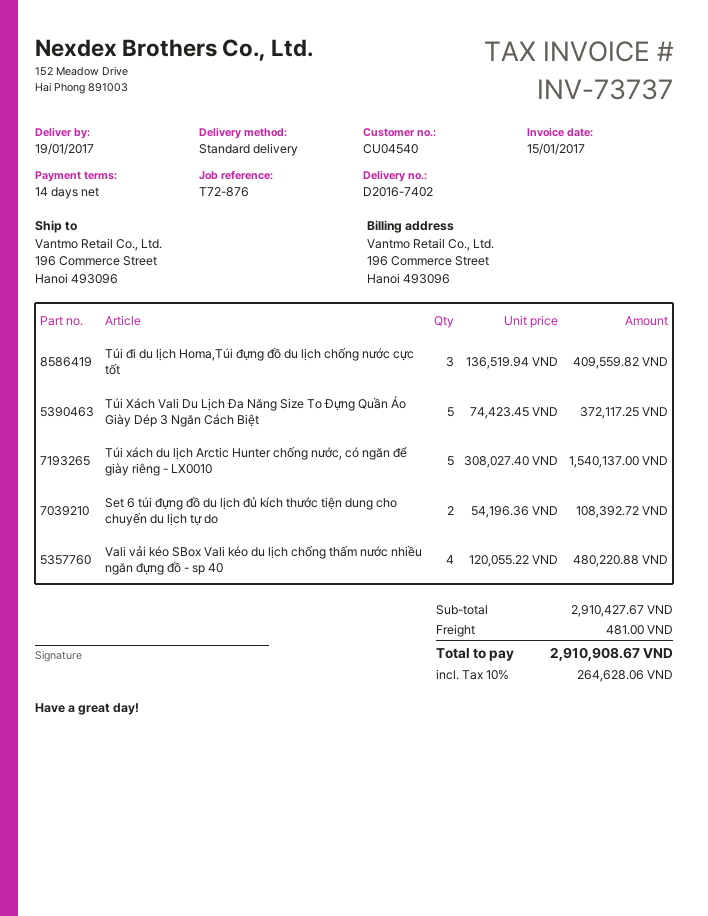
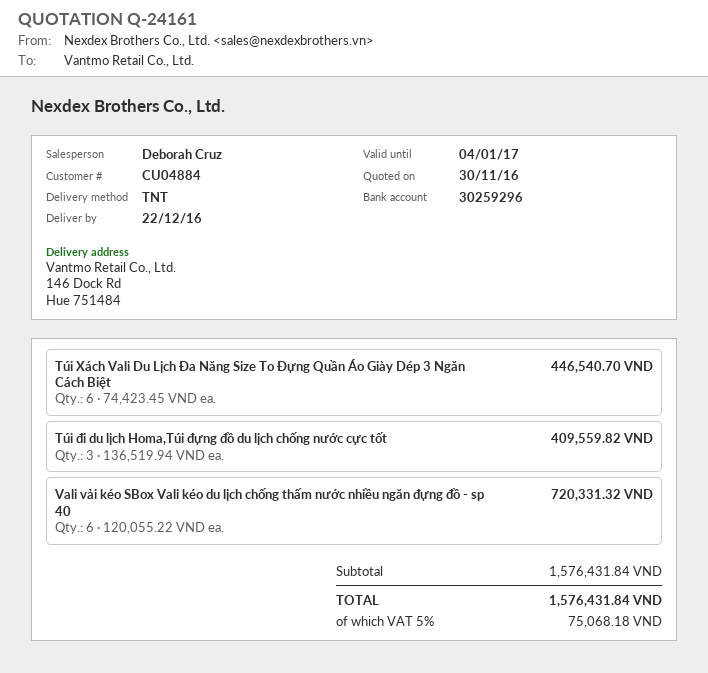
delivery date: 2017-01-19 -> 2016-12-22
customer number: CU04540 -> CU04884
shipping method: standard -> TNT
ship to: 196 Commerce Street, Hanoi 493096 -> 146 Dock Rd, Hue 751484
Túi Xách Vali Du Lịch Đa Năng Size To Đựng Quần Áo Giày Dép 3 Ngăn Cách Biệt: 5 x 74423.45 = 372117.25 -> 6 x 74423.45 = 446540.70
Túi xách du lịch Arctic Hunter chống nước, có ngăn để giày riêng - LX0010: 5 x 308027.40 = 1540137.00 -> none
Set 6 túi đựng đồ du lịch đủ kích thước tiện dung cho chuyến du lịch tự do: 2 x 54196.36 = 108392.72 -> none
Vali vải kéo SBox Vali kéo du lịch chống thấm nước nhiều ngăn đựng đồ - sp 40: 4 x 120055.22 = 480220.88 -> 6 x 120055.22 = 720331.32
subtotal: 2910427.67 -> 1576431.84
shipping: 481.00 -> none
tax: 10% = 264628.06 -> 5% = 75068.18
total: 2910908.67 -> 1576431.84

